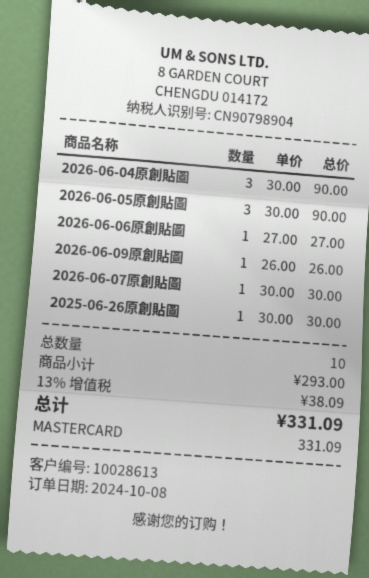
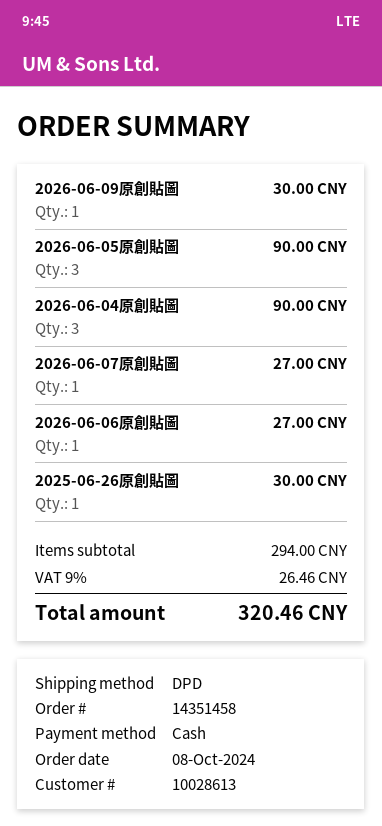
payment method: Mastercard -> cash
2026-06-09原創貼圖: 1 for 26.00 -> 1 for 30.00
2026-06-07原創貼圖: 1 for 30.00 -> 1 for 27.00
subtotal: 293.00 -> 294.00
tax: 13% = 38.09 -> 9% = 26.46
total: 331.09 -> 320.46

